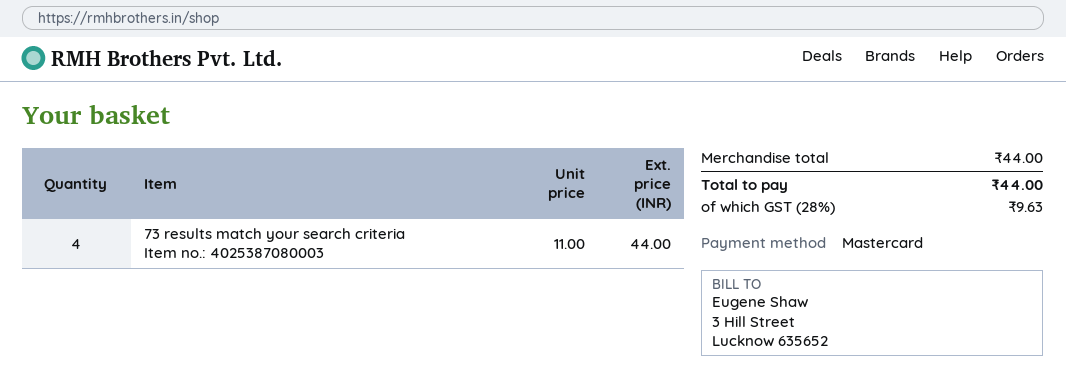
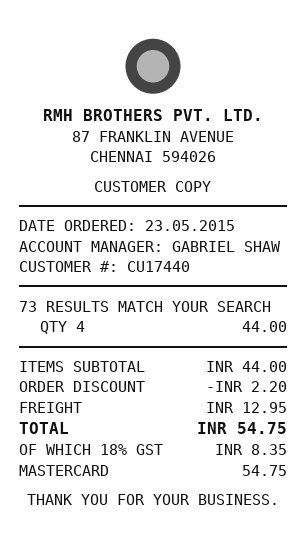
discount: none -> 2.20
shipping: none -> 12.95
tax: 28% = 9.63 -> 18% = 8.35
total: 44.00 -> 54.75

